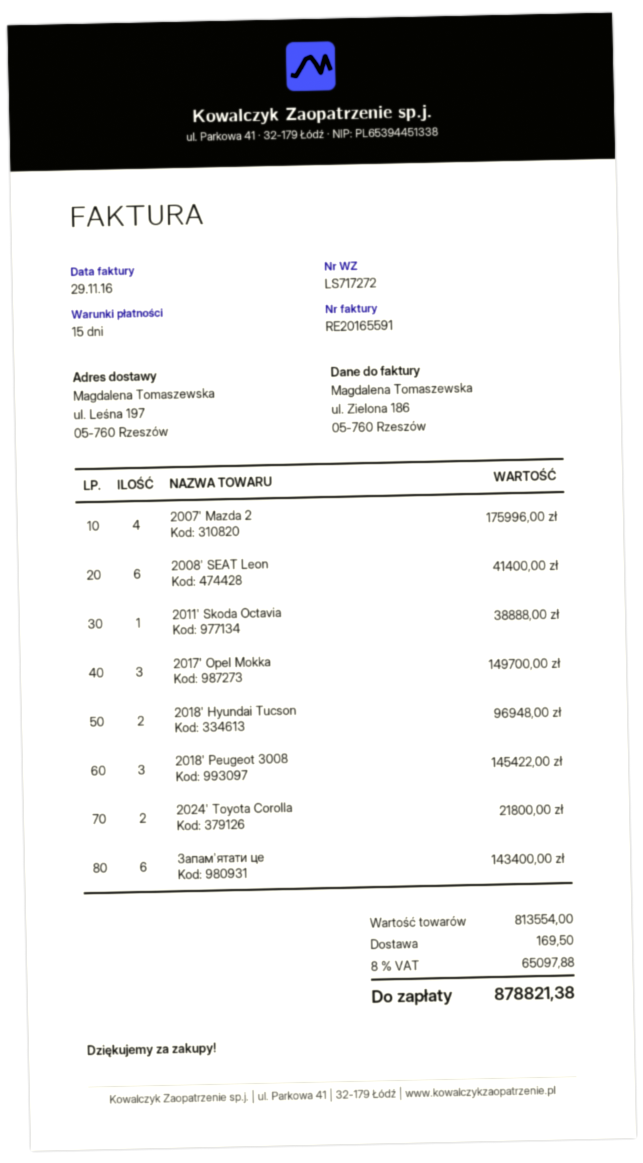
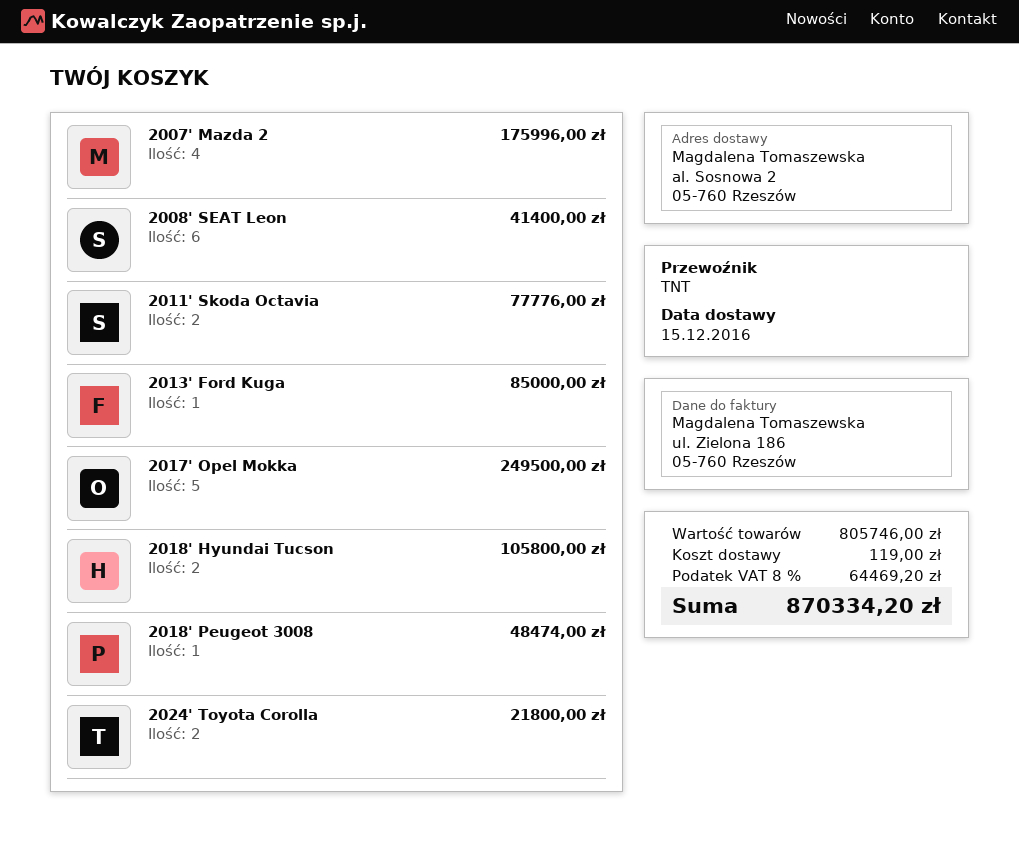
ship to: ul. Leśna 197, 05-760 Rzeszów -> al. Sosnowa 2, 05-760 Rzeszów
2011' Skoda Octavia: 1 for 38888.00 -> 2 for 77776.00
2017' Opel Mokka: 3 for 149700.00 -> 5 for 249500.00
2018' Hyundai Tucson: 2 for 96948.00 -> 2 for 105800.00
2018' Peugeot 3008: 3 for 145422.00 -> 1 for 48474.00
Запам'ятати це: 6 for 143400.00 -> none
2013' Ford Kuga: none -> 1 for 85000.00
subtotal: 813554.00 -> 805746.00
shipping: 169.50 -> 119.00
tax: 8% = 65097.88 -> 8% = 64469.20
total: 878821.38 -> 870334.20

